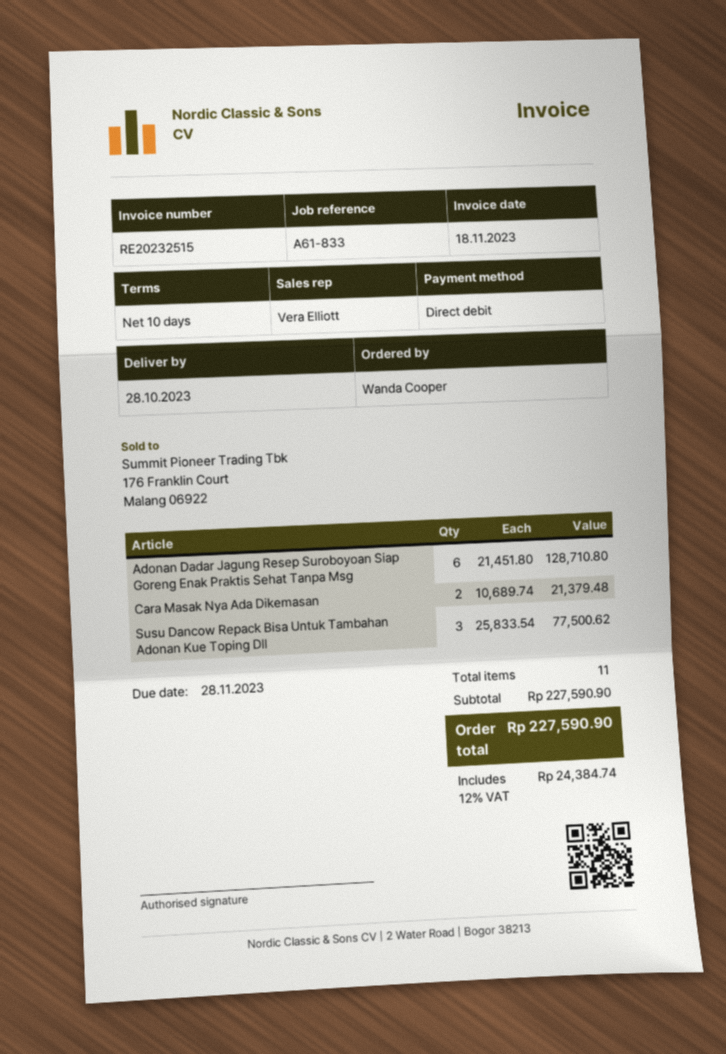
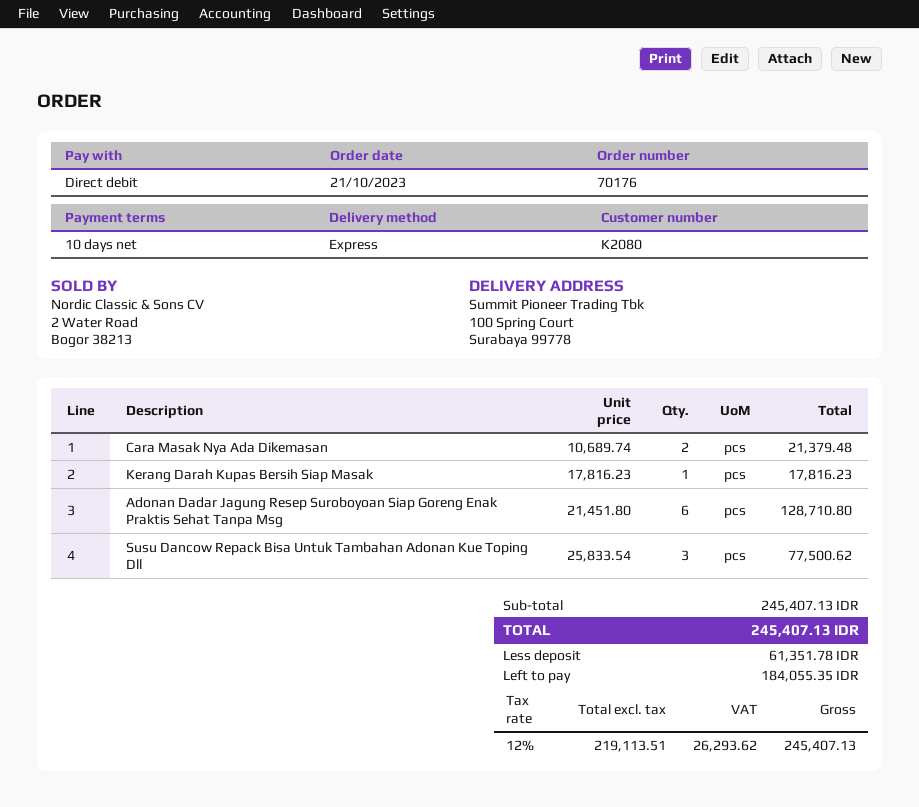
Kerang Darah Kupas Bersih Siap Masak: none -> 1 x 17816.23 = 17816.23
subtotal: 227590.90 -> 245407.13
tax: 12% = 24384.74 -> 12% = 26293.62
total: 227590.90 -> 245407.13

